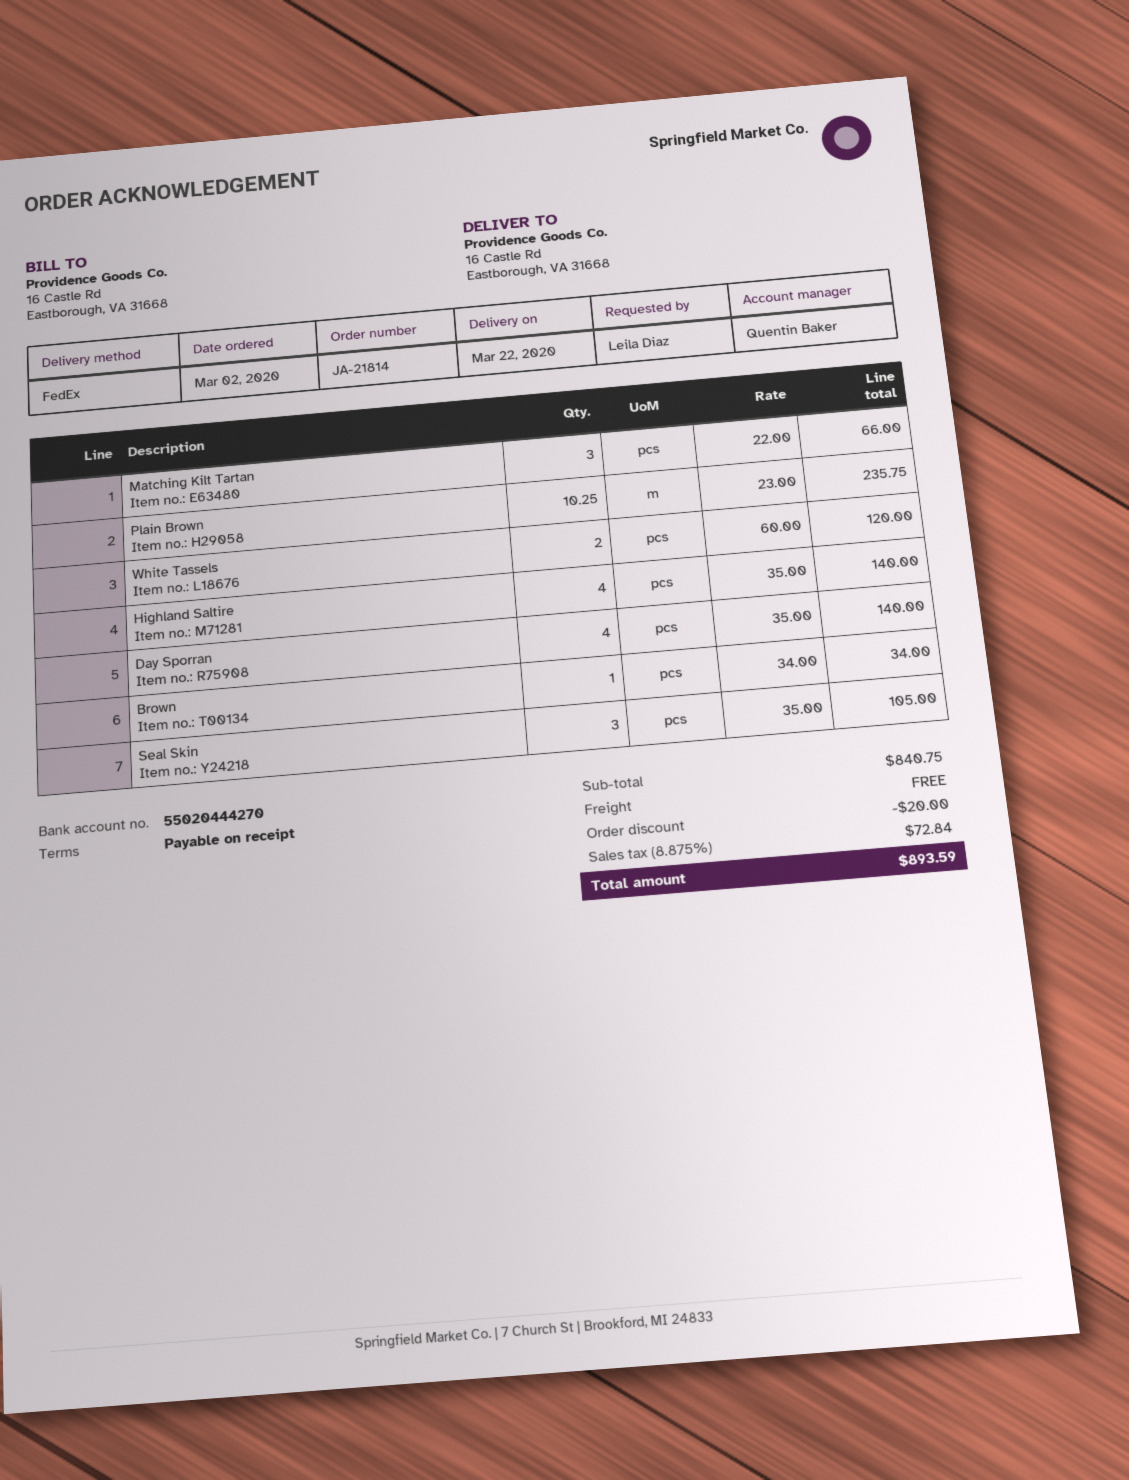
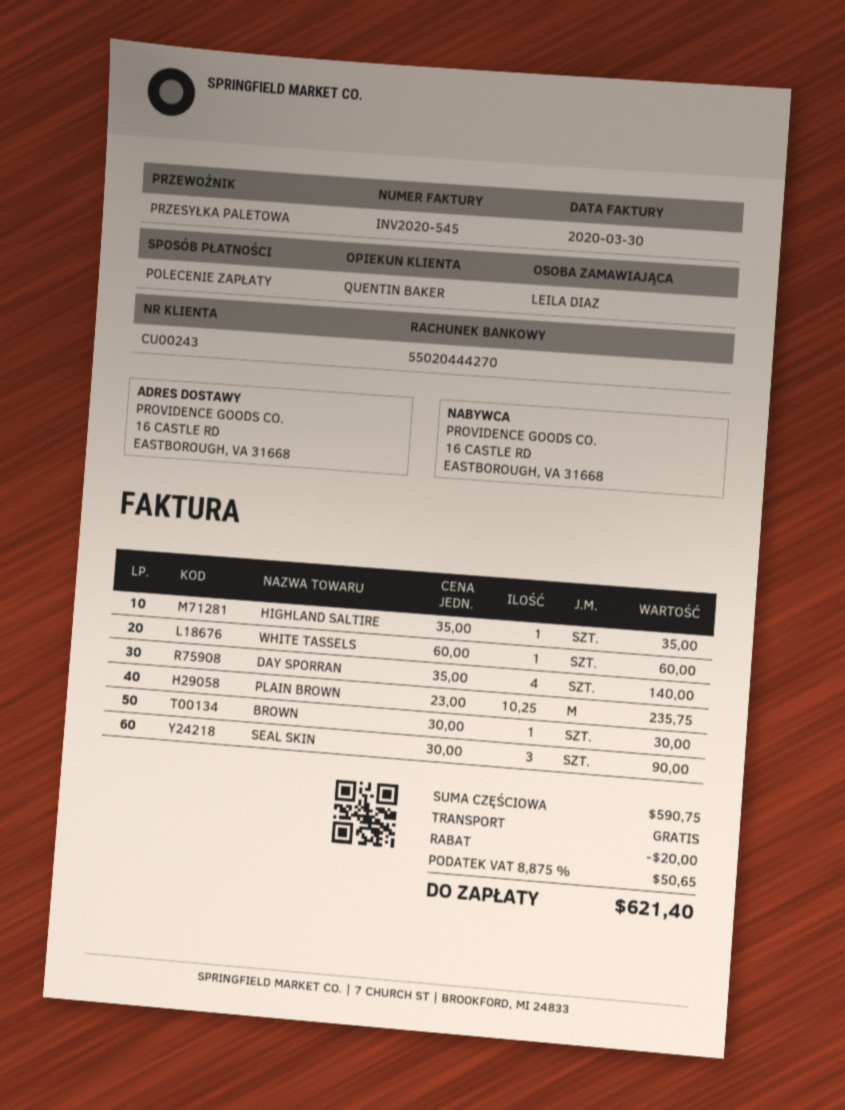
shipping method: FedEx -> pallet freight
Matching Kilt Tartan: 3 x 22.00 = 66.00 -> none
White Tassels: 2 x 60.00 = 120.00 -> 1 x 60.00 = 60.00
Highland Saltire: 4 x 35.00 = 140.00 -> 1 x 35.00 = 35.00
Brown: 1 x 34.00 = 34.00 -> 1 x 30.00 = 30.00
Seal Skin: 3 x 35.00 = 105.00 -> 3 x 30.00 = 90.00
subtotal: 840.75 -> 590.75
tax: 8.875% = 72.84 -> 8.875% = 50.65
total: 893.59 -> 621.40

